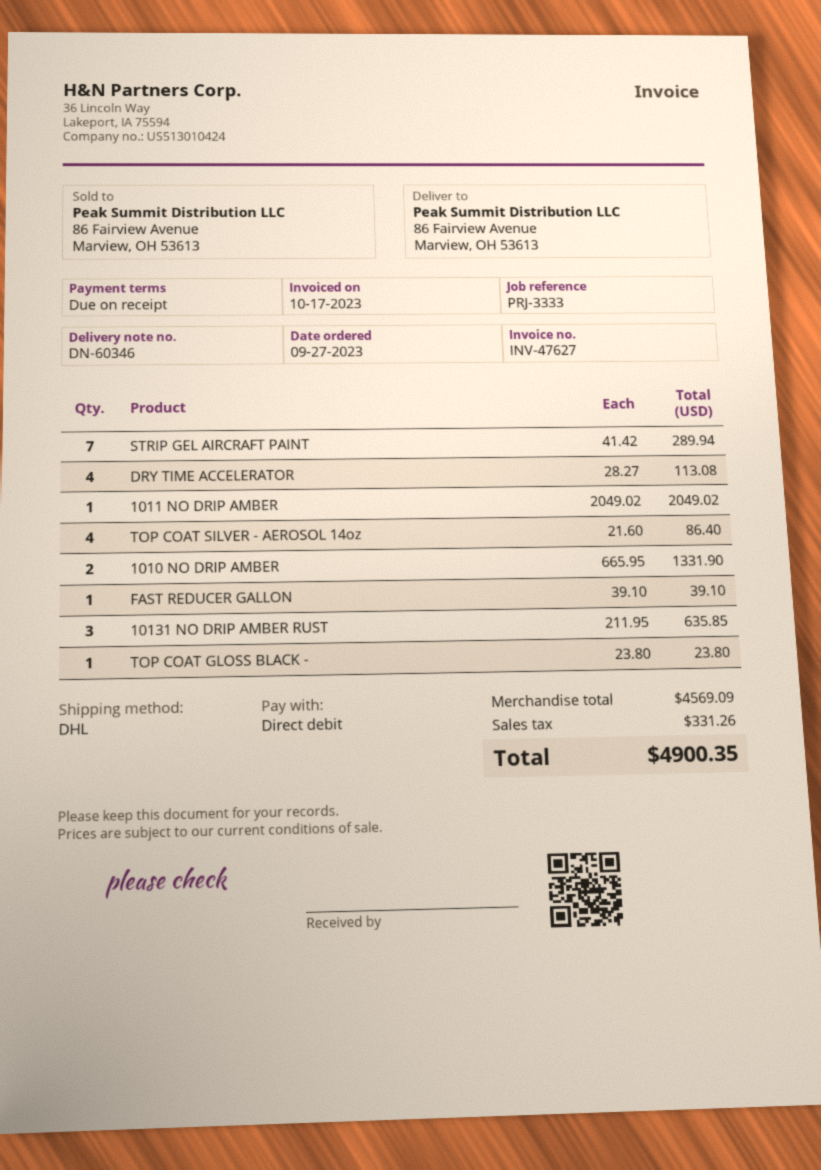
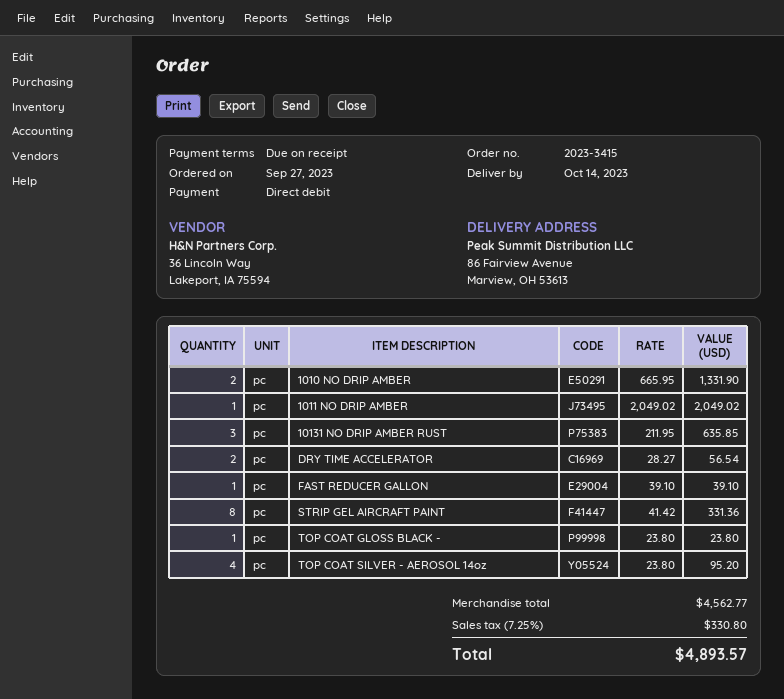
STRIP GEL AIRCRAFT PAINT: 7 x 41.42 = 289.94 -> 8 x 41.42 = 331.36
DRY TIME ACCELERATOR: 4 x 28.27 = 113.08 -> 2 x 28.27 = 56.54
TOP COAT SILVER - AEROSOL 14oz: 4 x 21.60 = 86.40 -> 4 x 23.80 = 95.20
subtotal: 4569.09 -> 4562.77
tax: 331.26 -> 330.80
total: 4900.35 -> 4893.57

